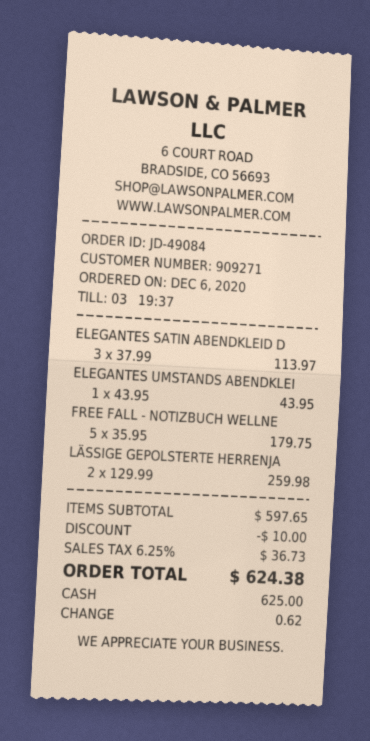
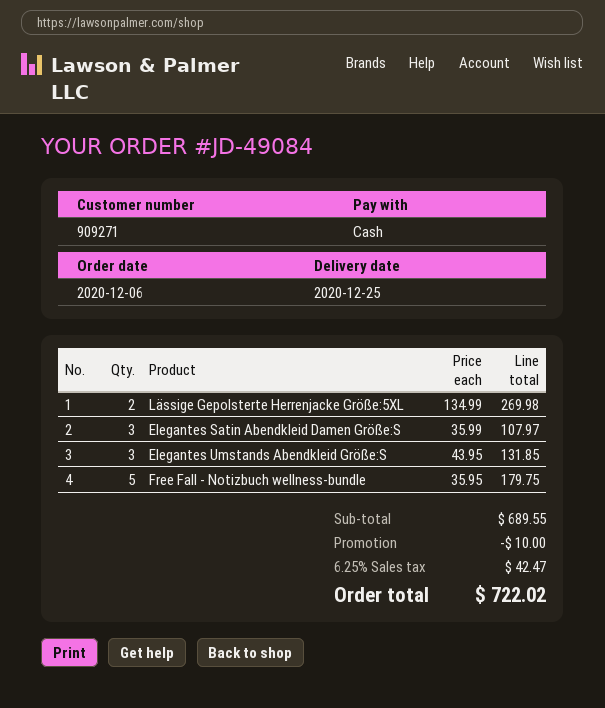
ELEGANTES SATIN ABENDKLEID D: 3 x 37.99 = 113.97 -> 3 x 35.99 = 107.97
ELEGANTES UMSTANDS ABENDKLEI: 1 x 43.95 = 43.95 -> 3 x 43.95 = 131.85
LÄSSIGE GEPOLSTERTE HERRENJA: 2 x 129.99 = 259.98 -> 2 x 134.99 = 269.98
subtotal: 597.65 -> 689.55
tax: 6.25% = 36.73 -> 6.25% = 42.47
total: 624.38 -> 722.02

